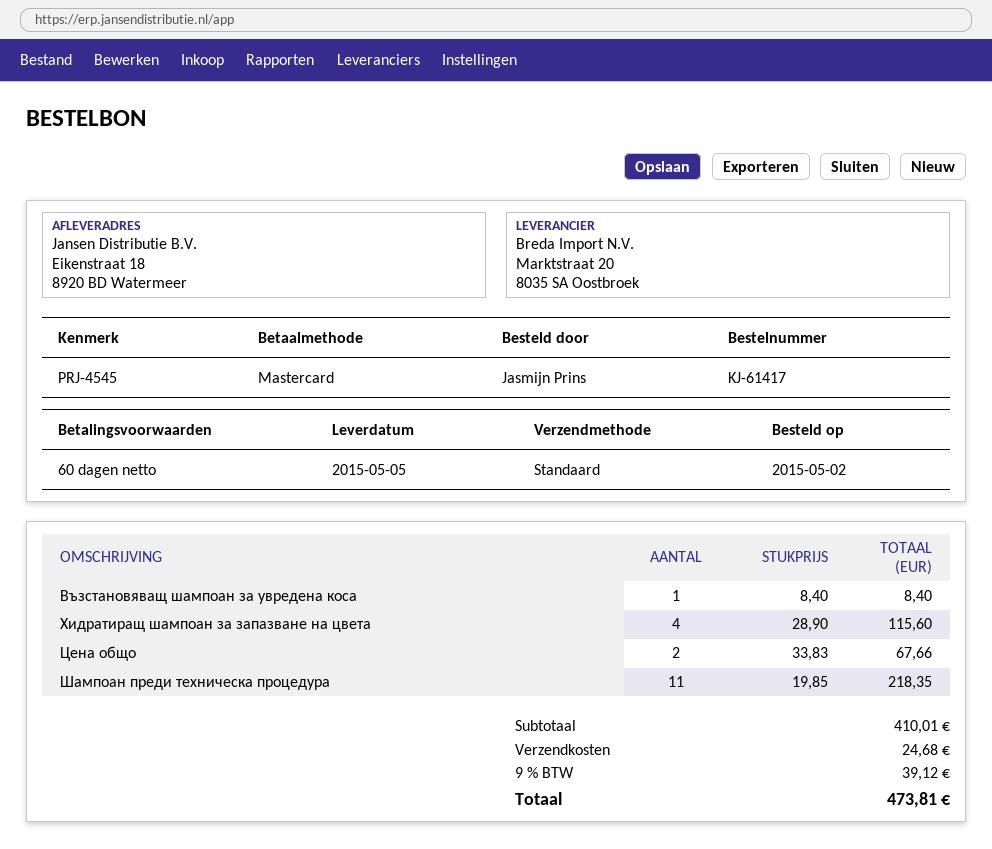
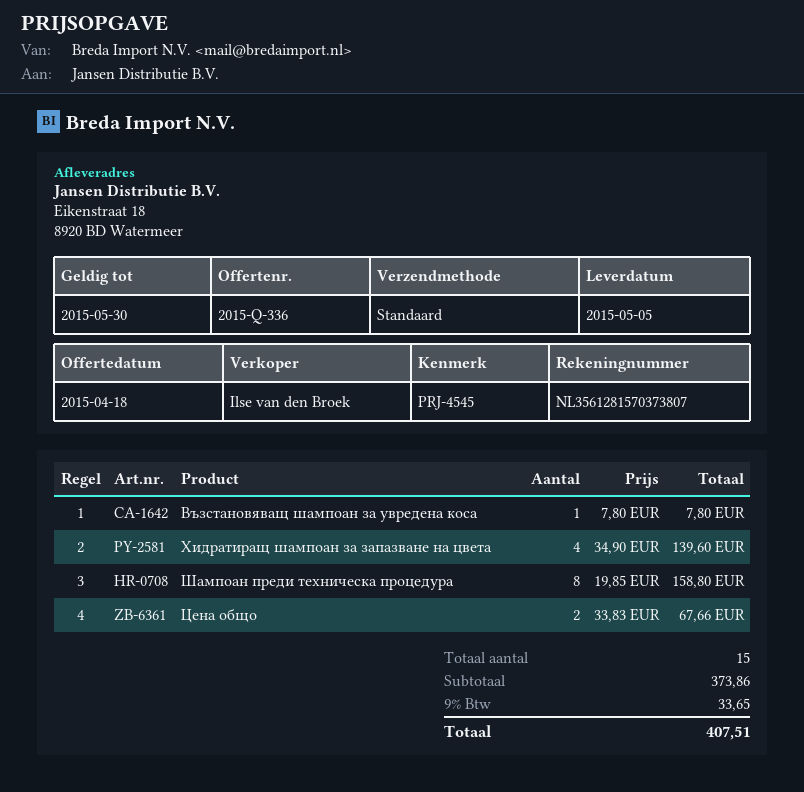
Възстановяващ шампоан за увредена коса: 1 x 8.40 = 8.40 -> 1 x 7.80 = 7.80
Хидратиращ шампоан за запазване на цвета: 4 x 28.90 = 115.60 -> 4 x 34.90 = 139.60
Шампоан преди техническа процедура: 11 x 19.85 = 218.35 -> 8 x 19.85 = 158.80
subtotal: 410.01 -> 373.86
shipping: 24.68 -> none
tax: 9% = 39.12 -> 9% = 33.65
total: 473.81 -> 407.51

